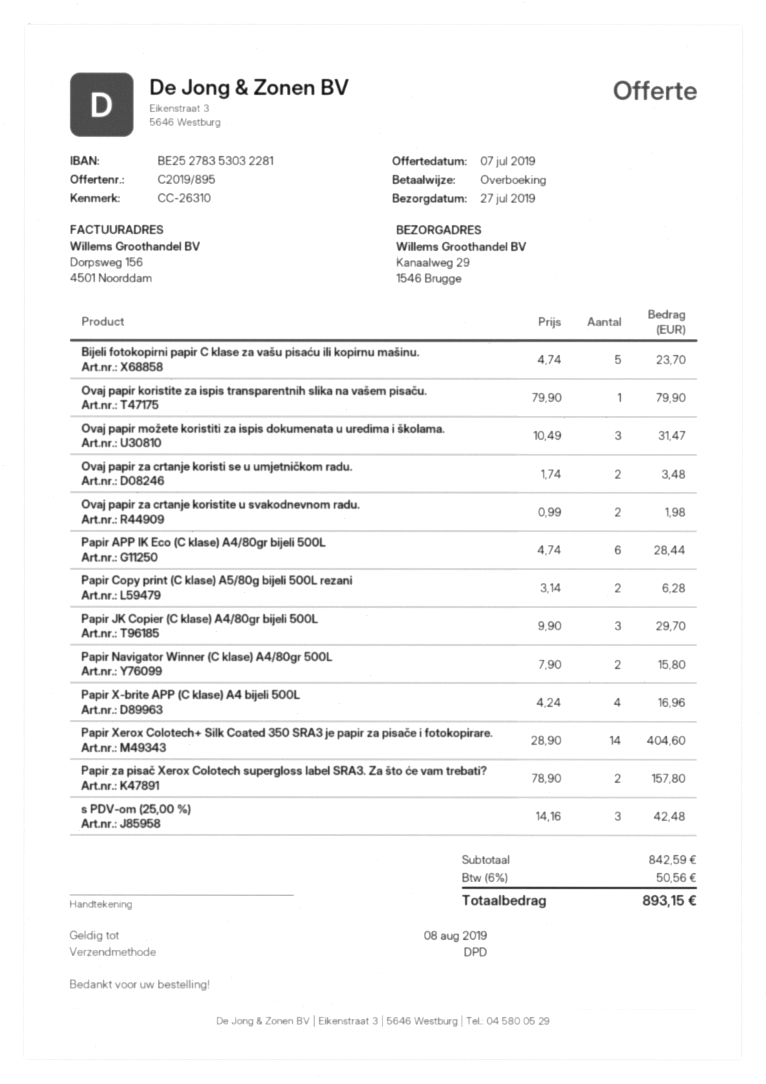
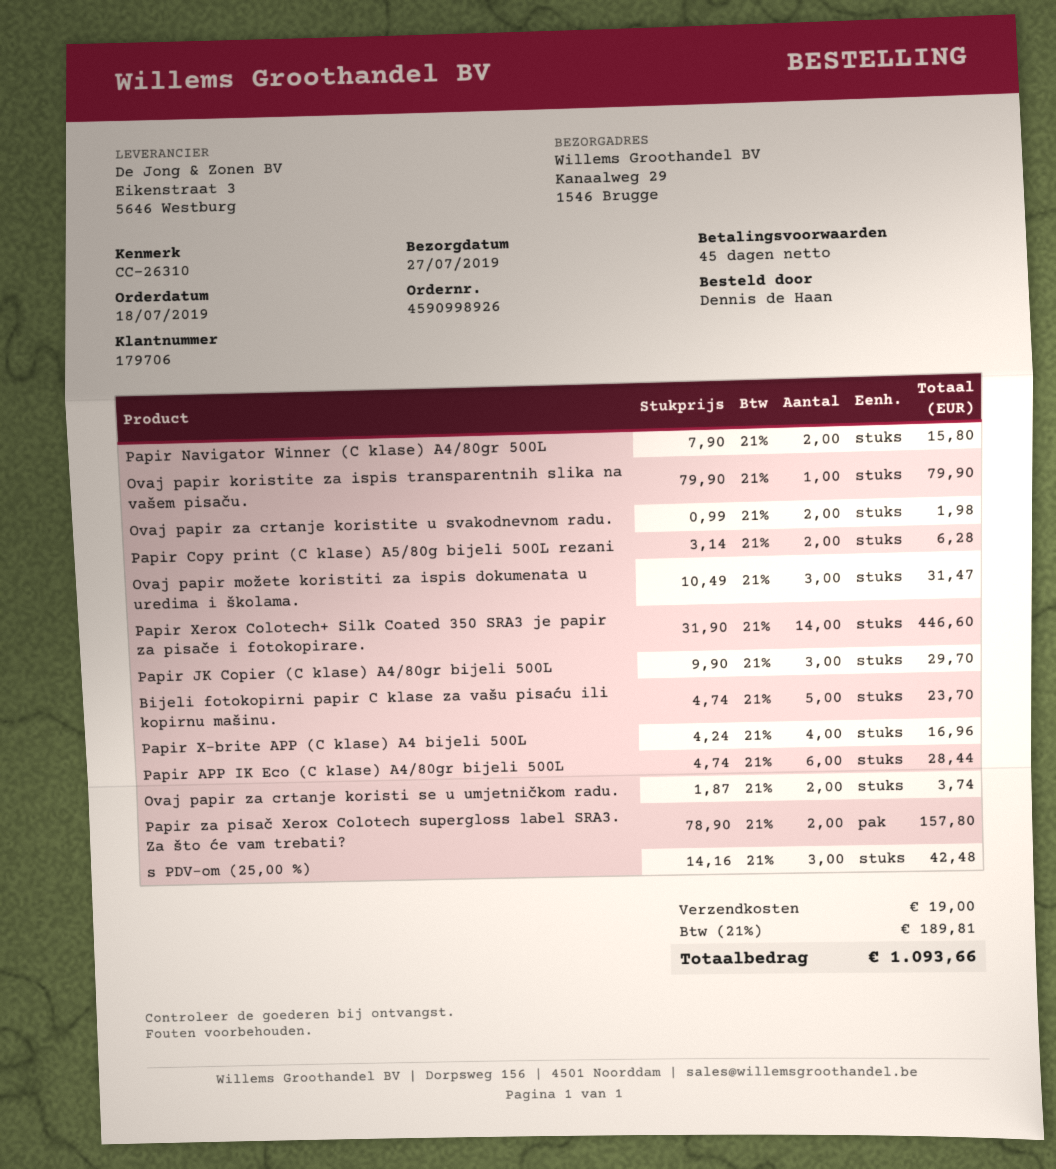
Ovaj papir za crtanje koristi se u umjetničkom radu.: 2 x 1.74 = 3.48 -> 2 x 1.87 = 3.74
Papir Xerox Colotech+ Silk Coated 350 SRA3 je papir za pisače i fotokopirare.: 14 x 28.90 = 404.60 -> 14 x 31.90 = 446.60
shipping: none -> 19.00
tax: 6% = 50.56 -> 21% = 189.81
total: 893.15 -> 1093.66

